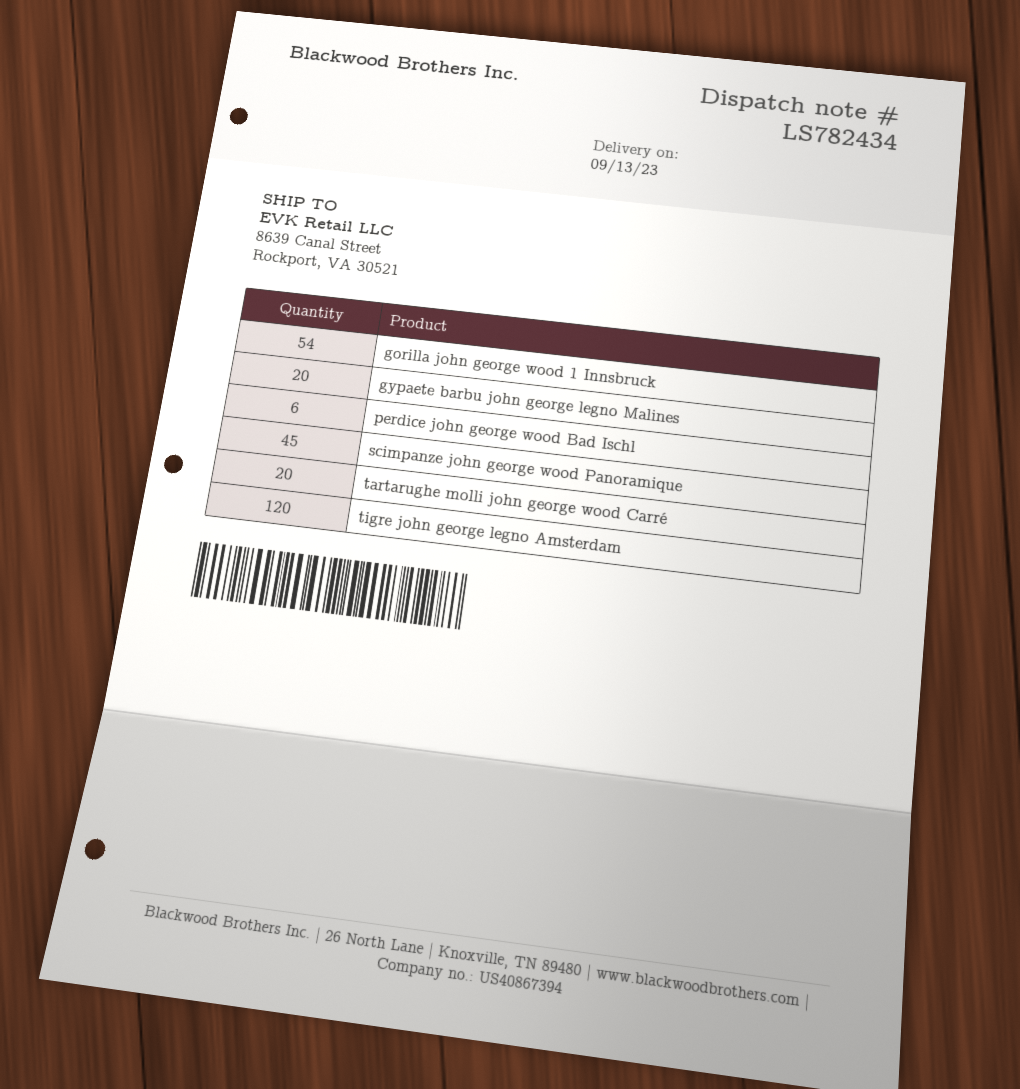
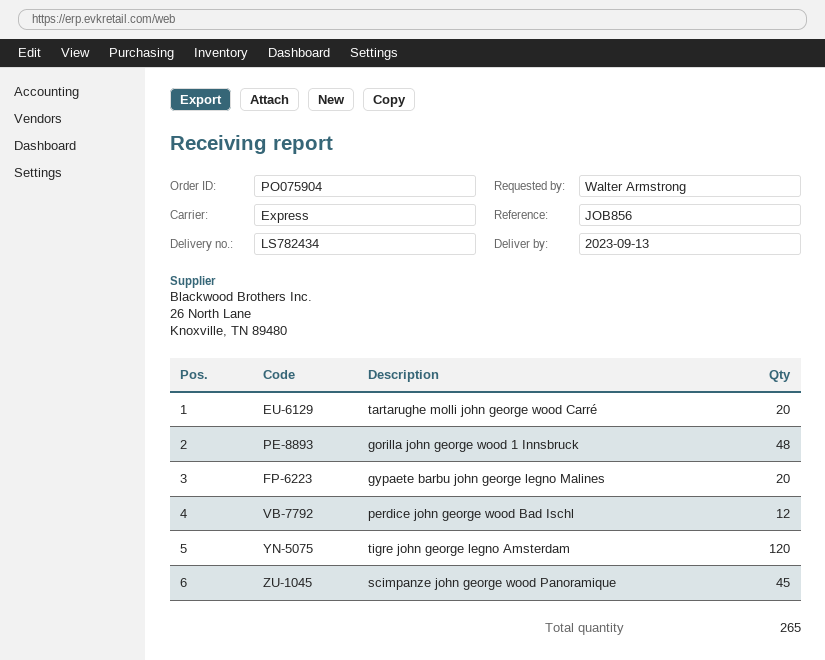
gorilla john george wood 1 Innsbruck: 54 -> 48
perdice john george wood Bad Ischl: 6 -> 12

